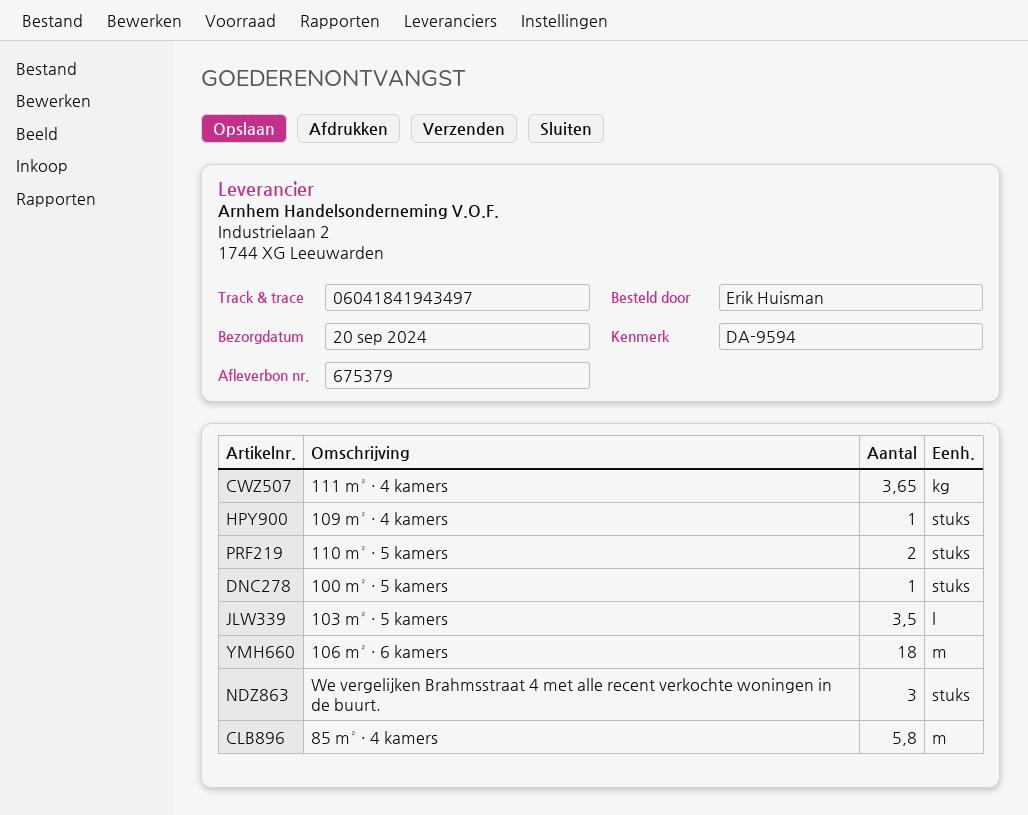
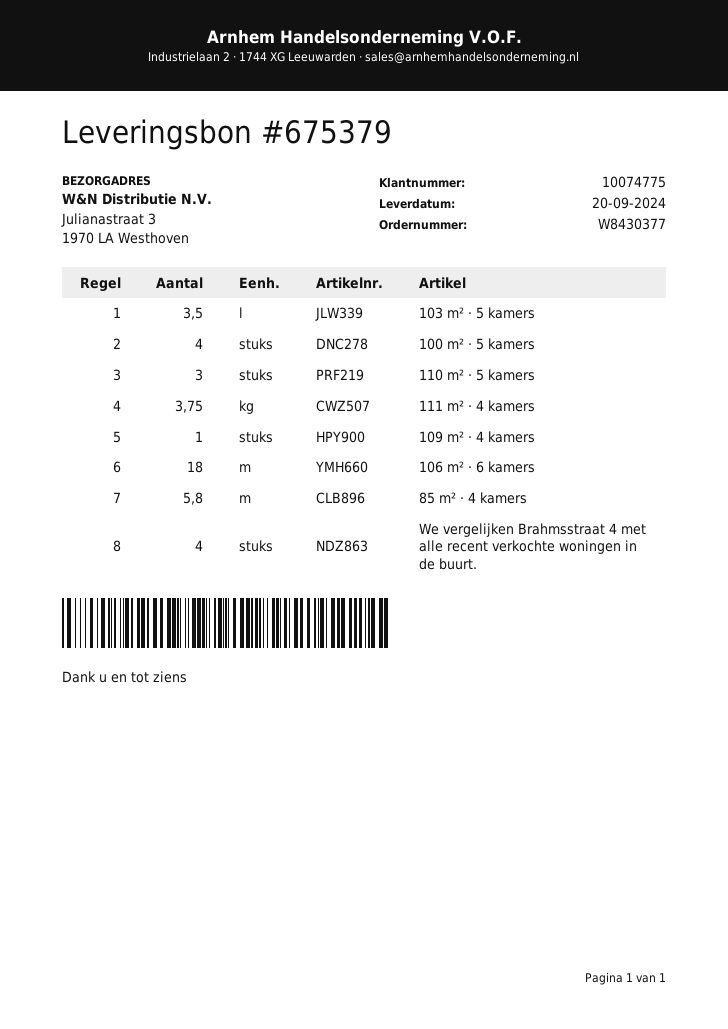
111 m² · 4 kamers: 3.65 -> 3.75
110 m² · 5 kamers: 2 -> 3
100 m² · 5 kamers: 1 -> 4
We vergelijken Brahmsstraat 4 met alle recent verkochte woningen in de buurt.: 3 -> 4

